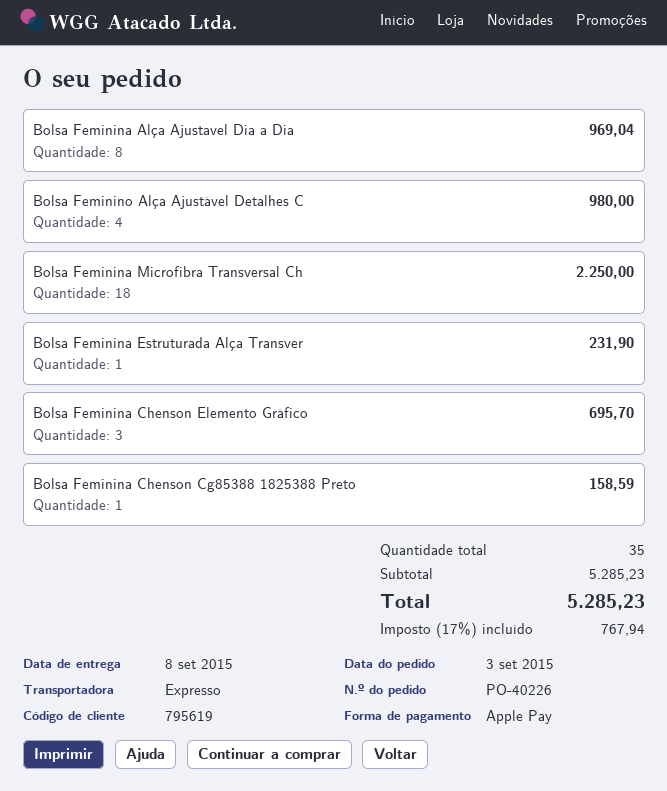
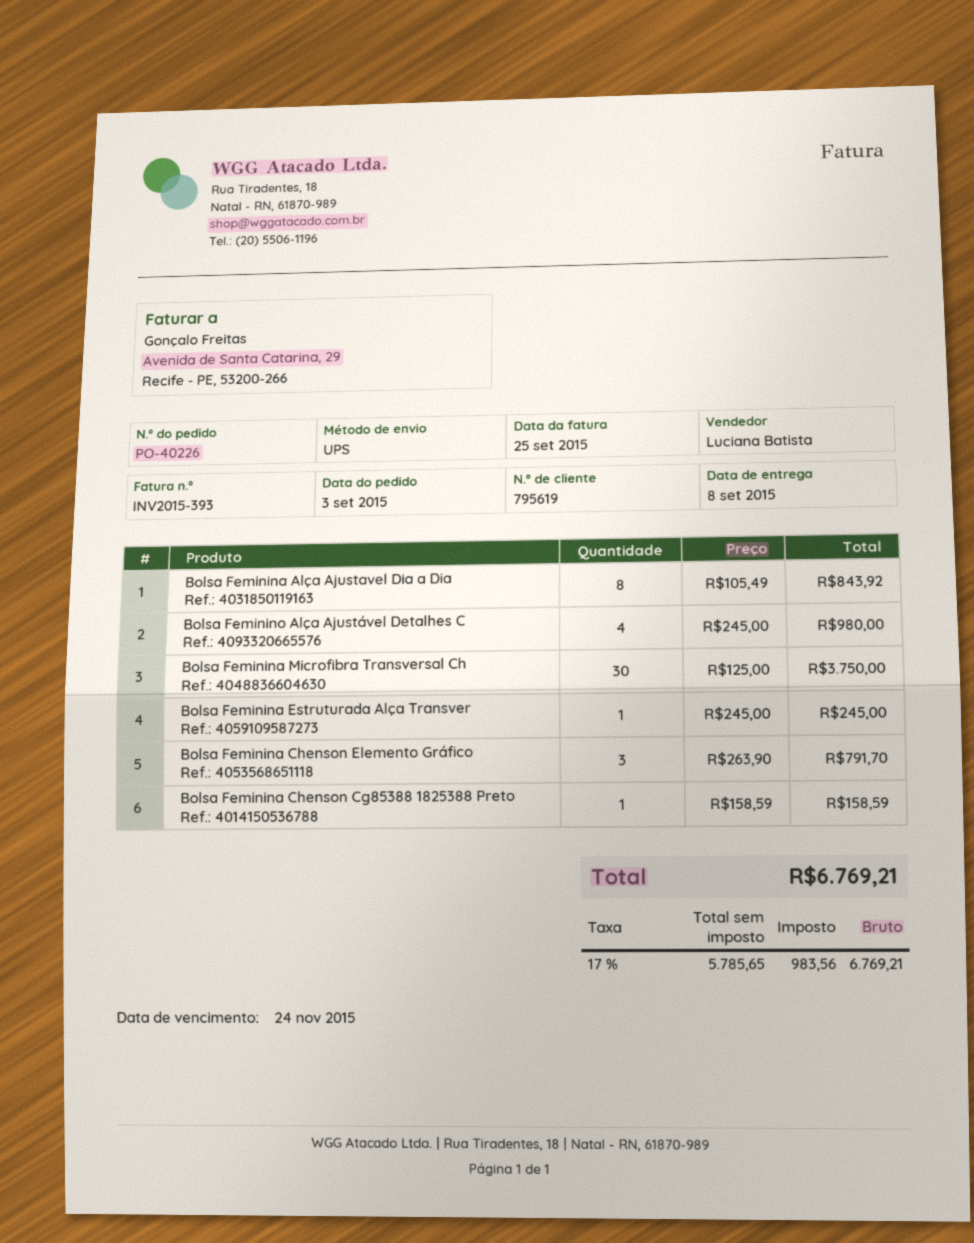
shipping method: express -> UPS
Bolsa Feminina Alça Ajustavel Dia a Dia: 8 for 969.04 -> 8 for 843.92
Bolsa Feminina Microfibra Transversal Ch: 18 for 2250.00 -> 30 for 3750.00
Bolsa Feminina Estruturada Alça Transver: 1 for 231.90 -> 1 for 245.00
Bolsa Feminina Chenson Elemento Gráfico: 3 for 695.70 -> 3 for 791.70
tax: 17% = 767.94 -> 17% = 983.56
total: 5285.23 -> 6769.21

